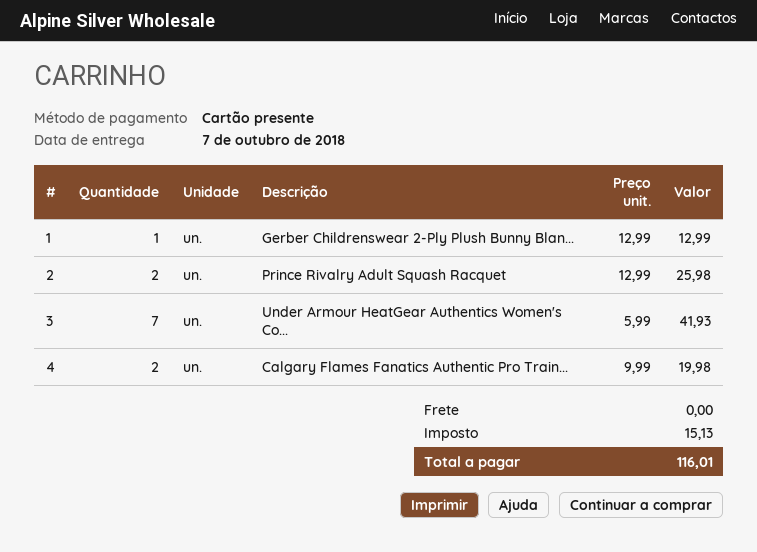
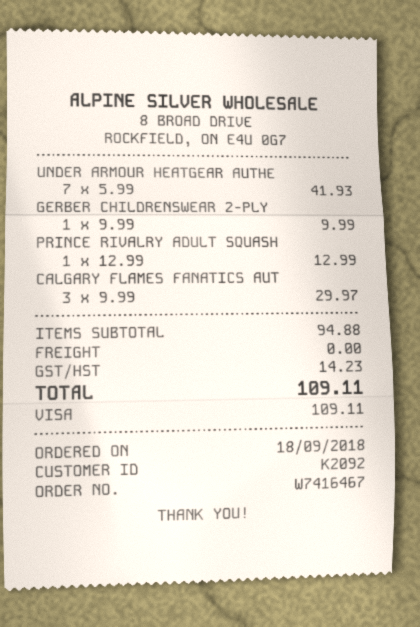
payment method: gift card -> Visa
Gerber Childrenswear 2-Ply Plush Bunny Blan...: 1 x 12.99 = 12.99 -> 1 x 9.99 = 9.99
Prince Rivalry Adult Squash Racquet: 2 x 12.99 = 25.98 -> 1 x 12.99 = 12.99
Calgary Flames Fanatics Authentic Pro Train...: 2 x 9.99 = 19.98 -> 3 x 9.99 = 29.97
tax: 15.13 -> 14.23
total: 116.01 -> 109.11

